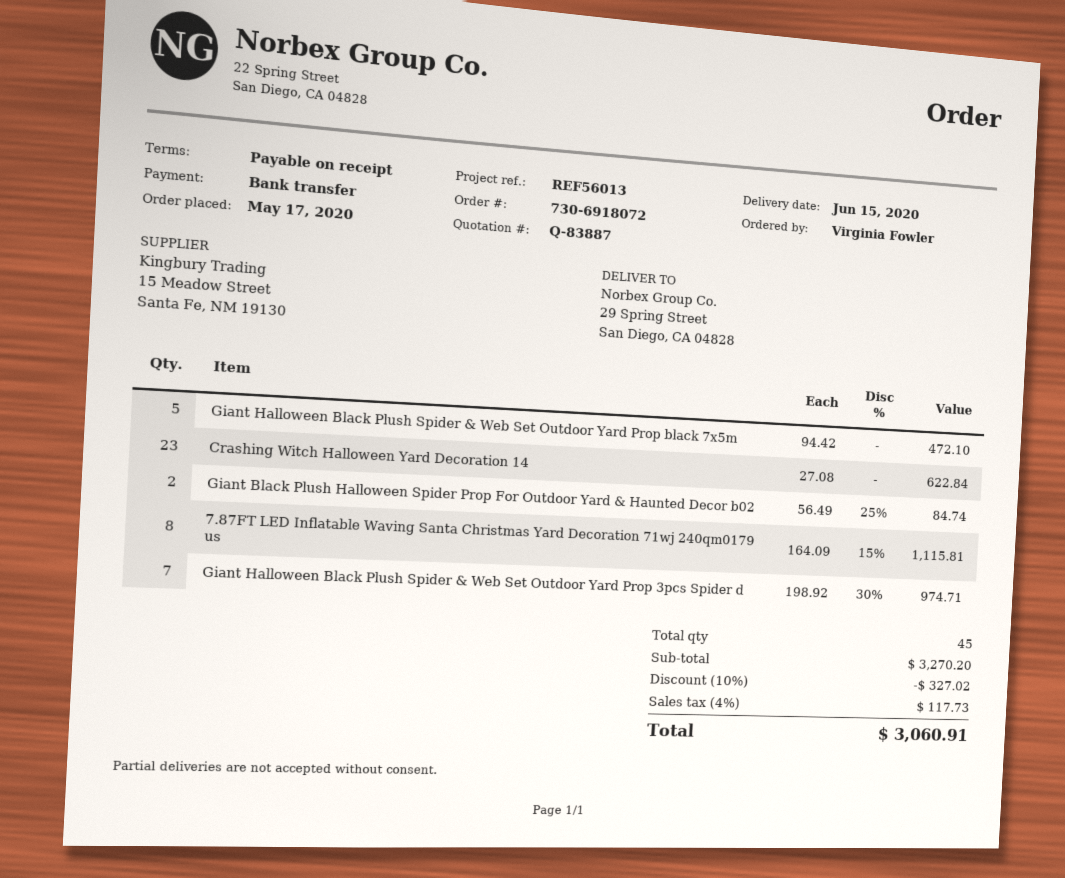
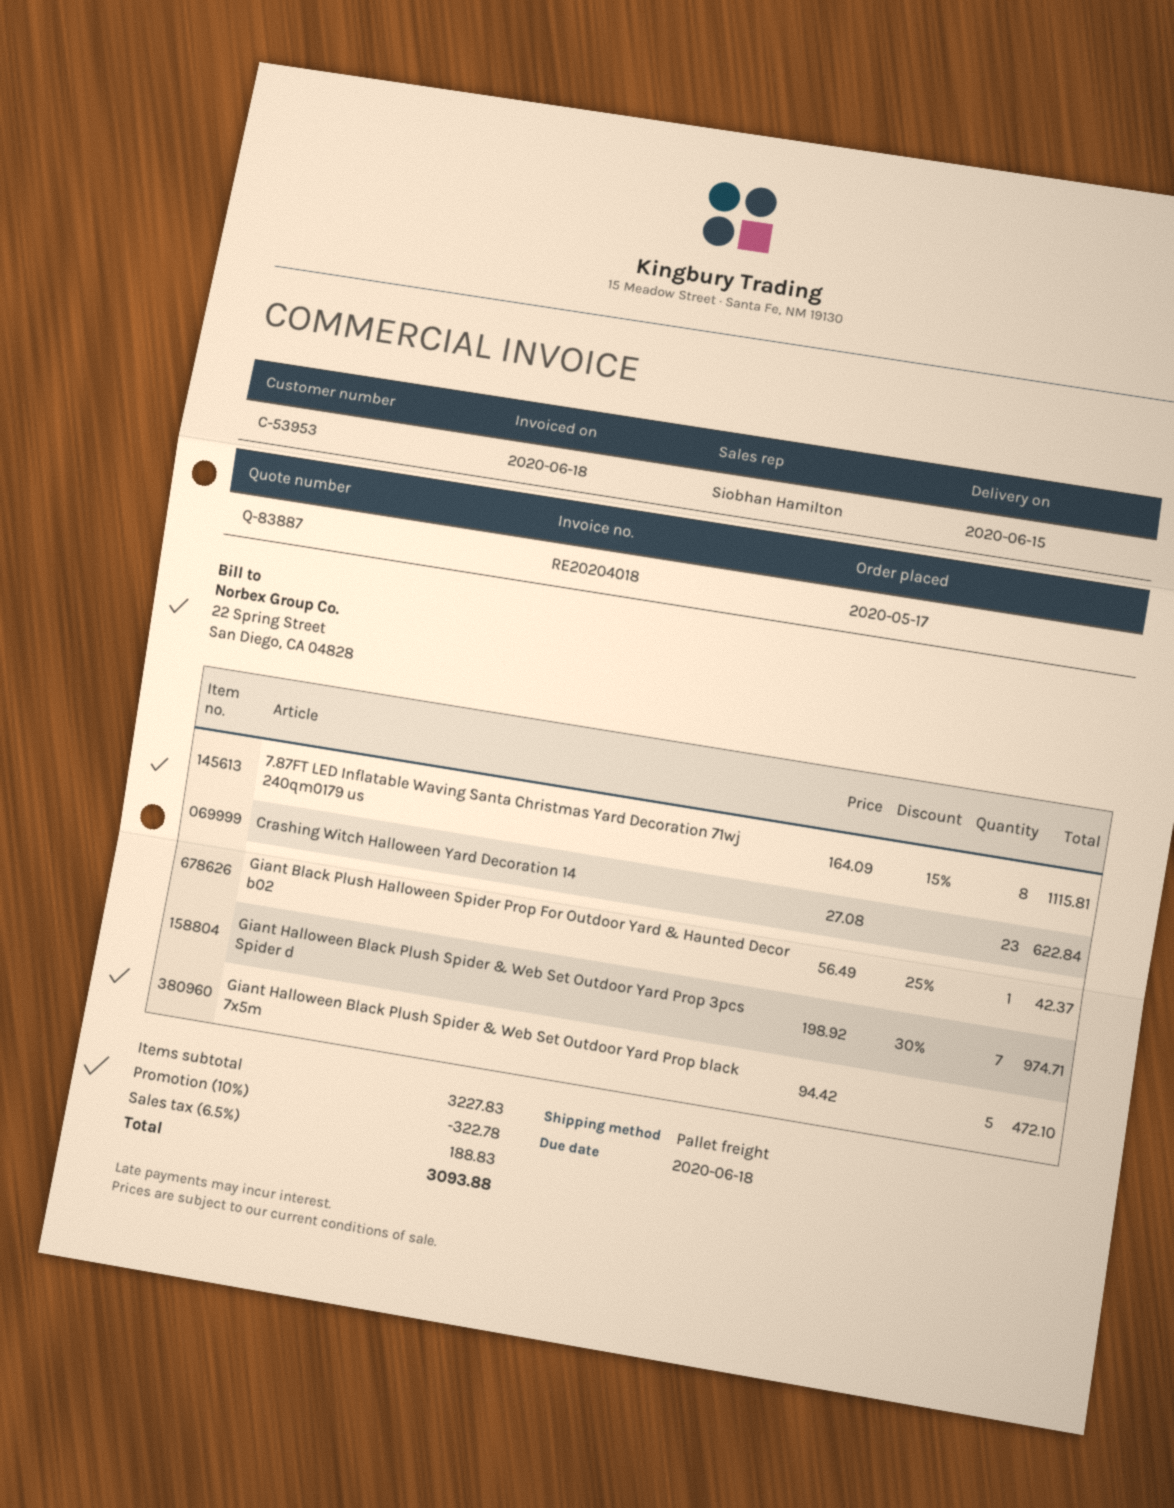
Giant Black Plush Halloween Spider Prop For Outdoor Yard & Haunted Decor b02: 2 x 56.49 - 25% = 84.74 -> 1 x 56.49 - 25% = 42.37
subtotal: 3270.20 -> 3227.83
discount: 10% = 327.02 -> 10% = 322.78
tax: 4% = 117.73 -> 6.5% = 188.83
total: 3060.91 -> 3093.88

